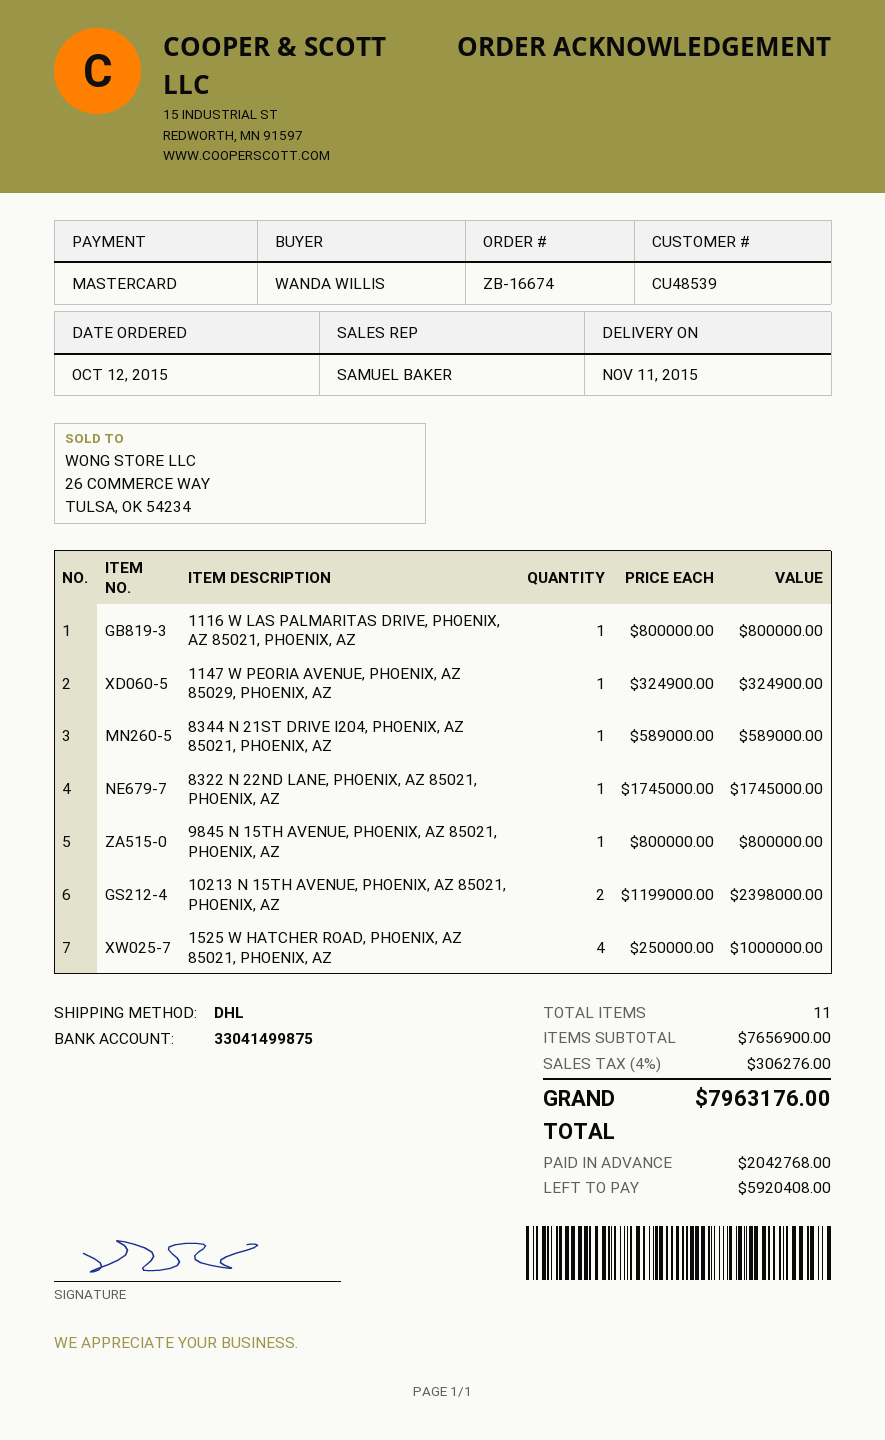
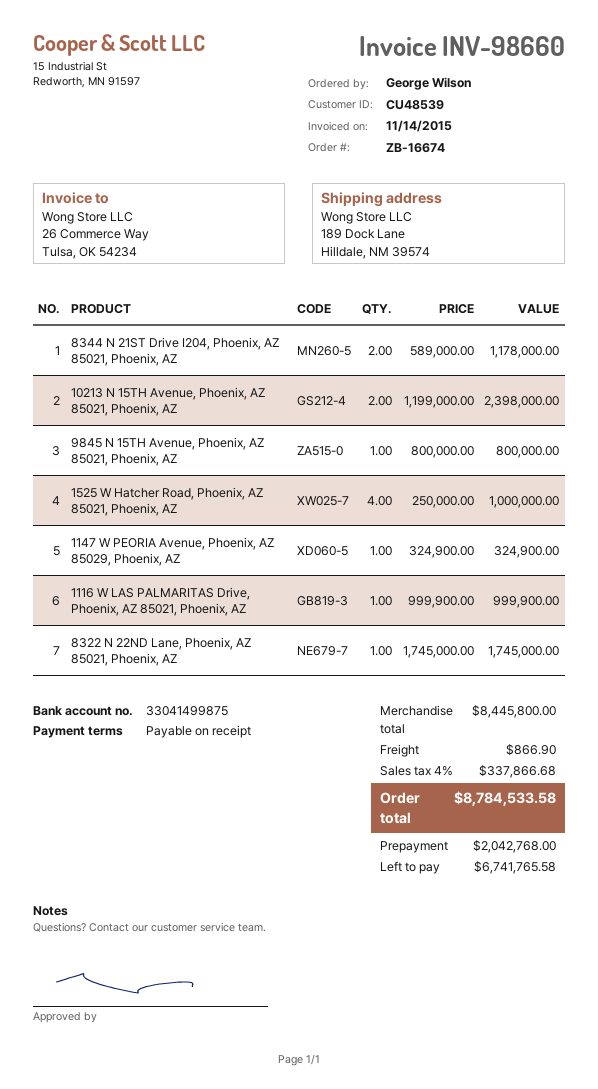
ordered by: WANDA WILLIS -> George Wilson
1116 W LAS PALMARITAS DRIVE, PHOENIX, AZ 85021, PHOENIX, AZ: 1 x 800000.00 = 800000.00 -> 1 x 999900.00 = 999900.00
8344 N 21ST DRIVE I204, PHOENIX, AZ 85021, PHOENIX, AZ: 1 x 589000.00 = 589000.00 -> 2 x 589000.00 = 1178000.00
subtotal: 7656900.00 -> 8445800.00
shipping: none -> 866.90
tax: 4% = 306276.00 -> 4% = 337866.68
total: 7963176.00 -> 8784533.58
balance: 5920408.00 -> 6741765.58

